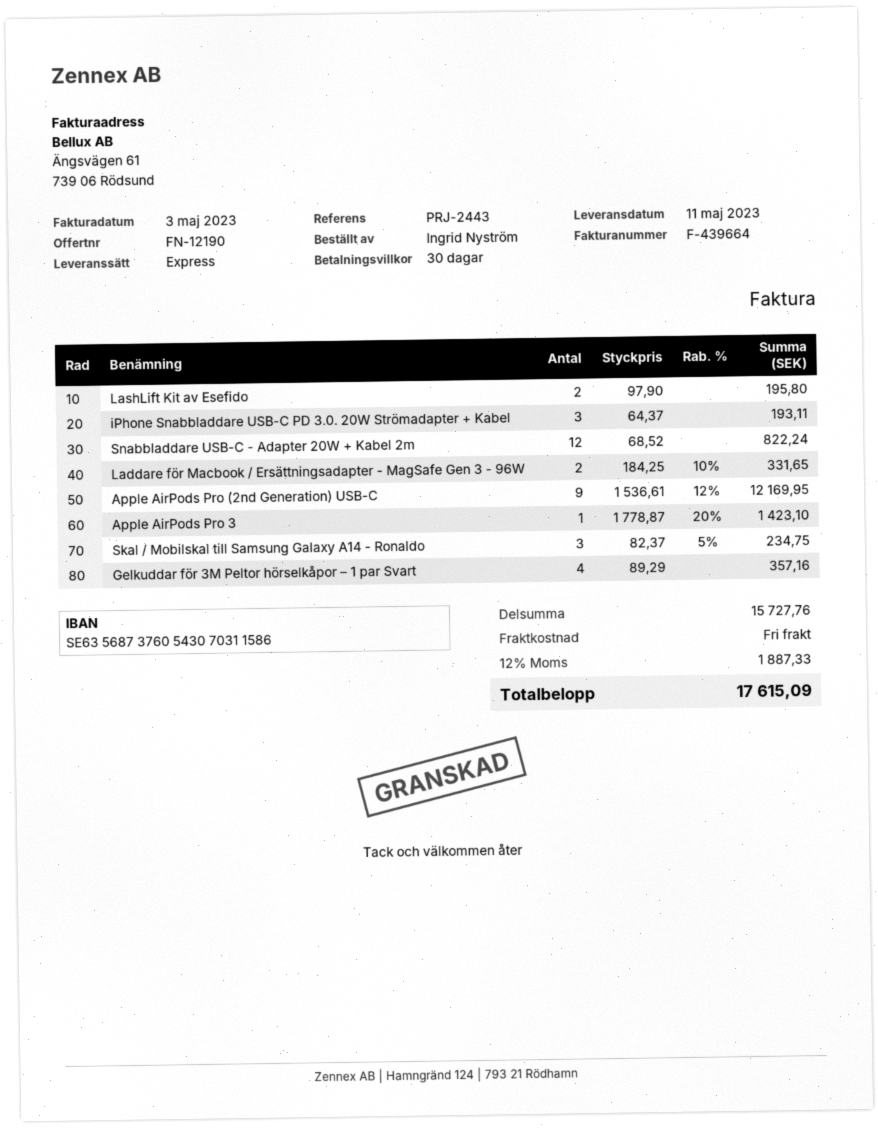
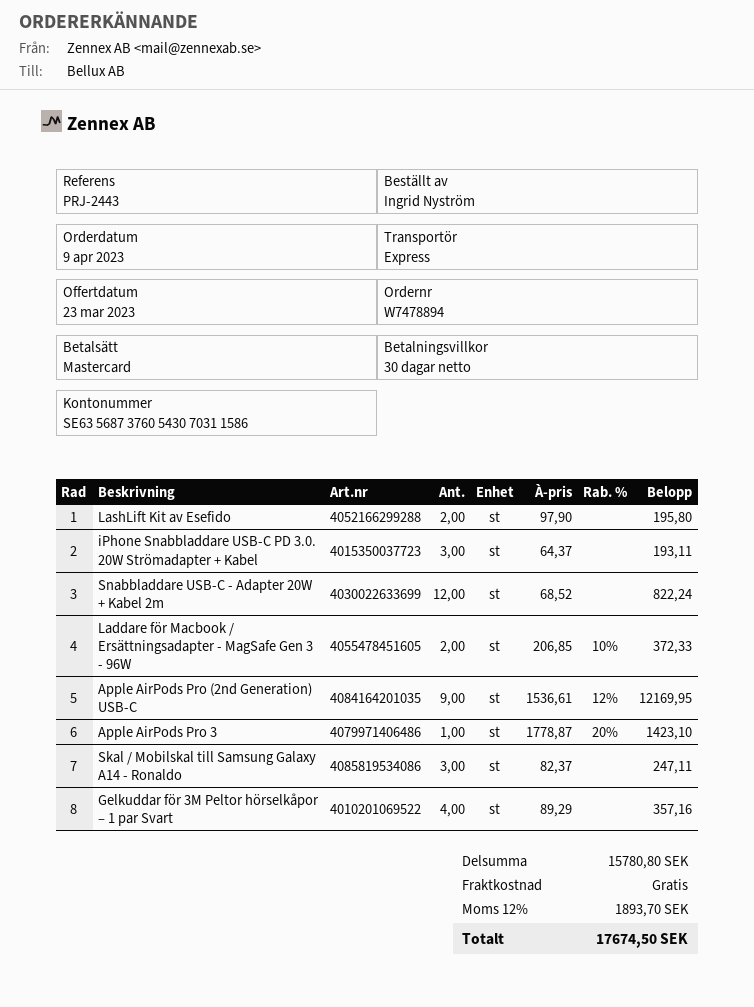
Laddare för Macbook / Ersättningsadapter - MagSafe Gen 3 - 96W: 2 x 184.25 - 10% = 331.65 -> 2 x 206.85 - 10% = 372.33
Skal / Mobilskal till Samsung Galaxy A14 - Ronaldo: 3 x 82.37 - 5% = 234.75 -> 3 x 82.37 = 247.11
subtotal: 15727.76 -> 15780.80
tax: 12% = 1887.33 -> 12% = 1893.70
total: 17615.09 -> 17674.50

